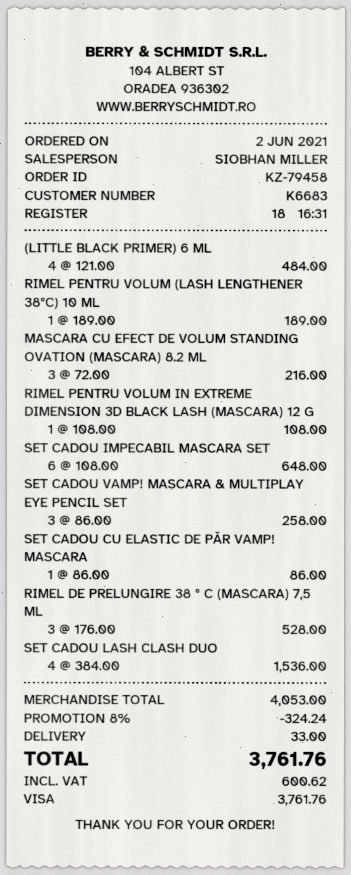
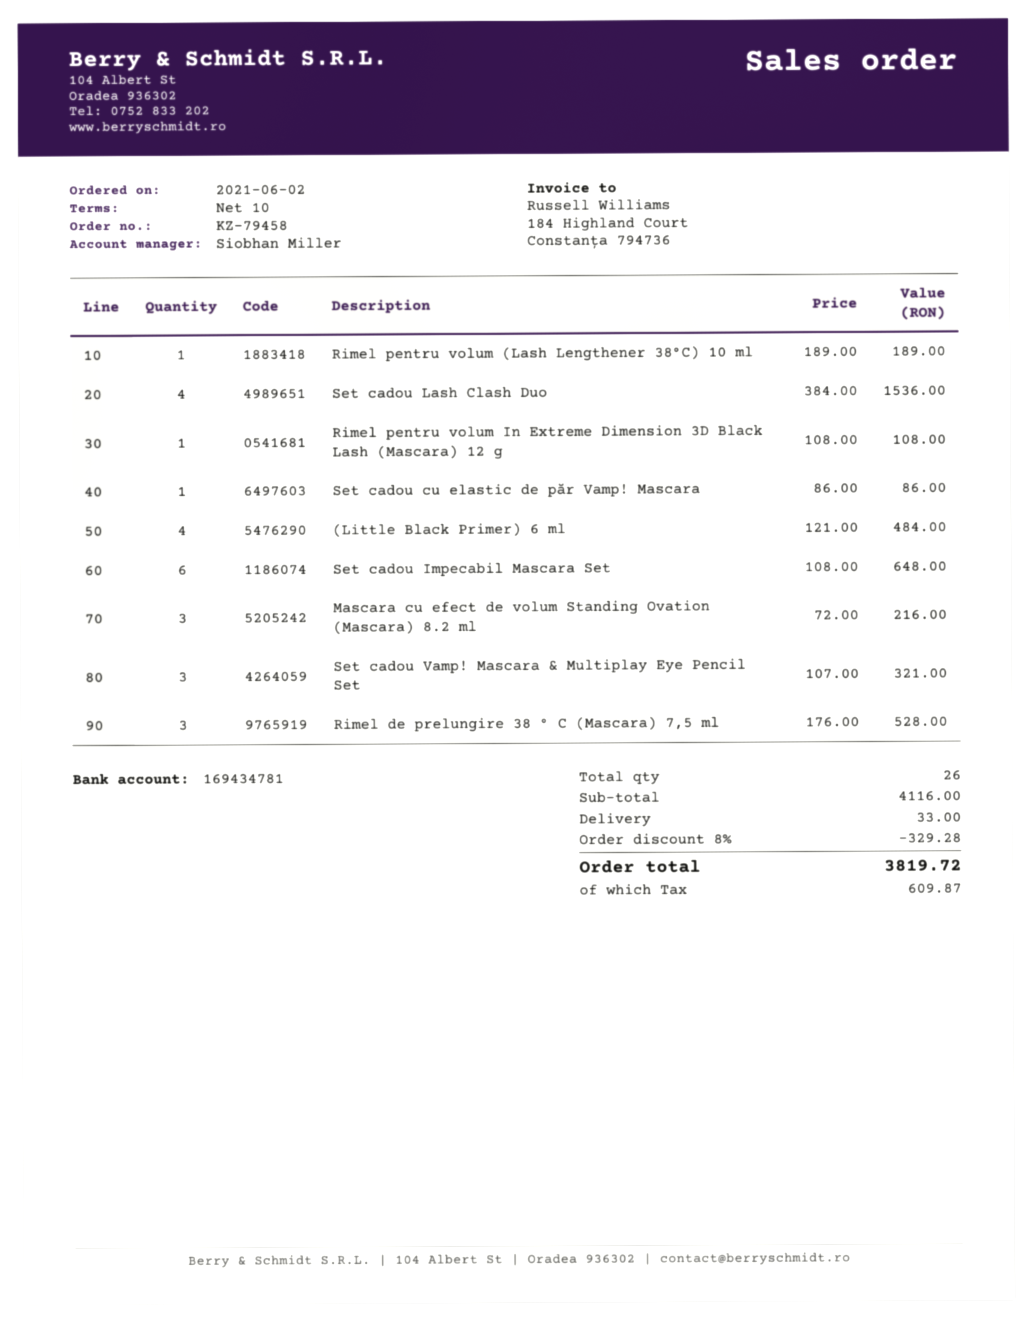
SET CADOU VAMP! MASCARA & MULTIPLAY EYE PENCIL SET: 3 x 86.00 = 258.00 -> 3 x 107.00 = 321.00
subtotal: 4053.00 -> 4116.00
discount: 8% = 324.24 -> 8% = 329.28
tax: 600.62 -> 609.87
total: 3761.76 -> 3819.72

